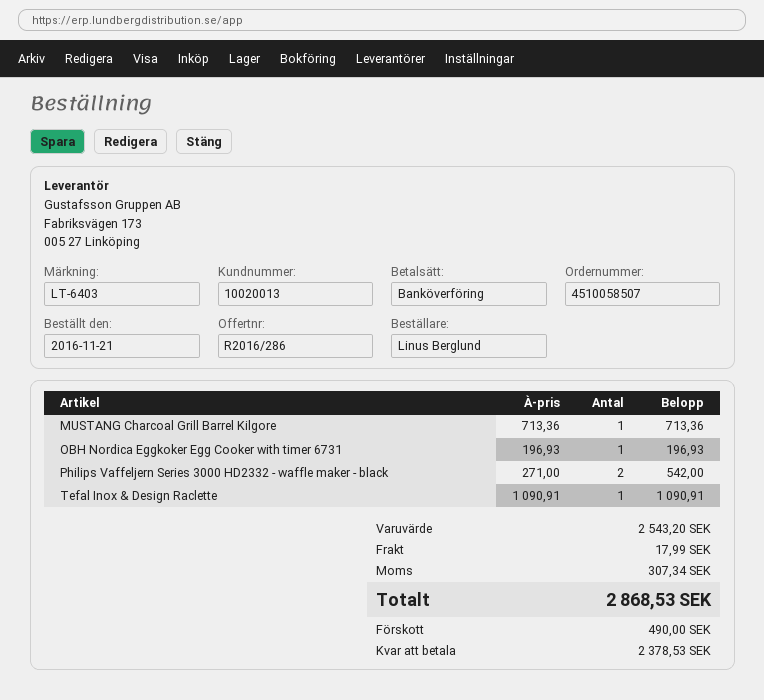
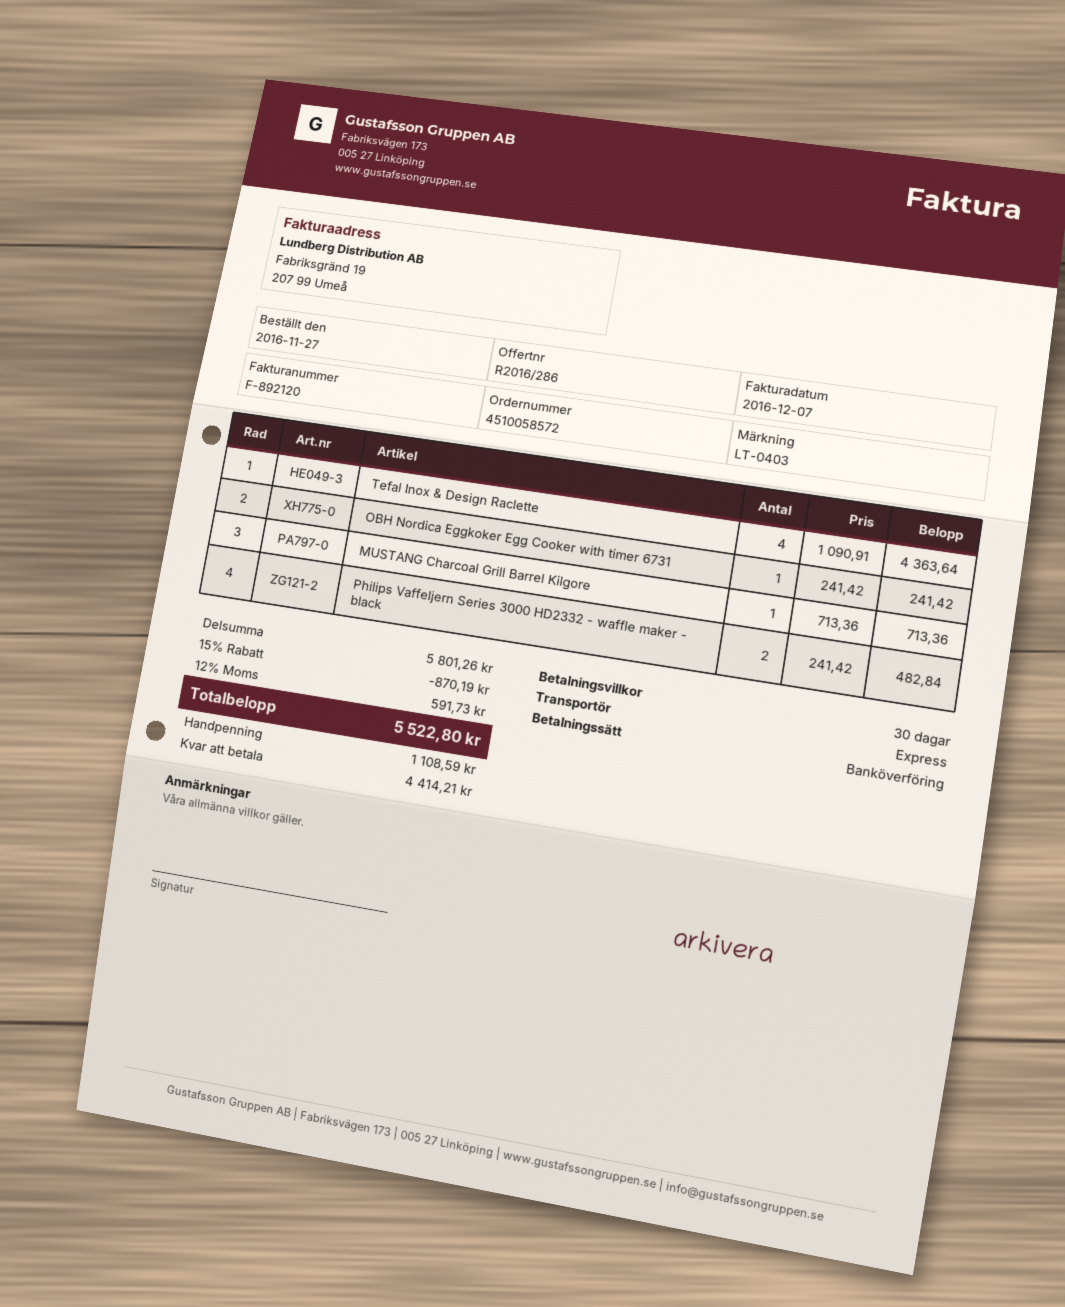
order number: 4510058507 -> 4510058572
order date: 2016-11-21 -> 2016-11-27
reference: LT-6403 -> LT-0403
OBH Nordica Eggkoker Egg Cooker with timer 6731: 1 x 196.93 = 196.93 -> 1 x 241.42 = 241.42
Philips Vaffeljern Series 3000 HD2332 - waffle maker - black: 2 x 271.00 = 542.00 -> 2 x 241.42 = 482.84
Tefal Inox & Design Raclette: 1 x 1090.91 = 1090.91 -> 4 x 1090.91 = 4363.64
subtotal: 2543.20 -> 5801.26
discount: none -> 15% = 870.19
shipping: 17.99 -> none
tax: 307.34 -> 591.73
total: 2868.53 -> 5522.80
deposit: 490.00 -> 1108.59
balance: 2378.53 -> 4414.21

